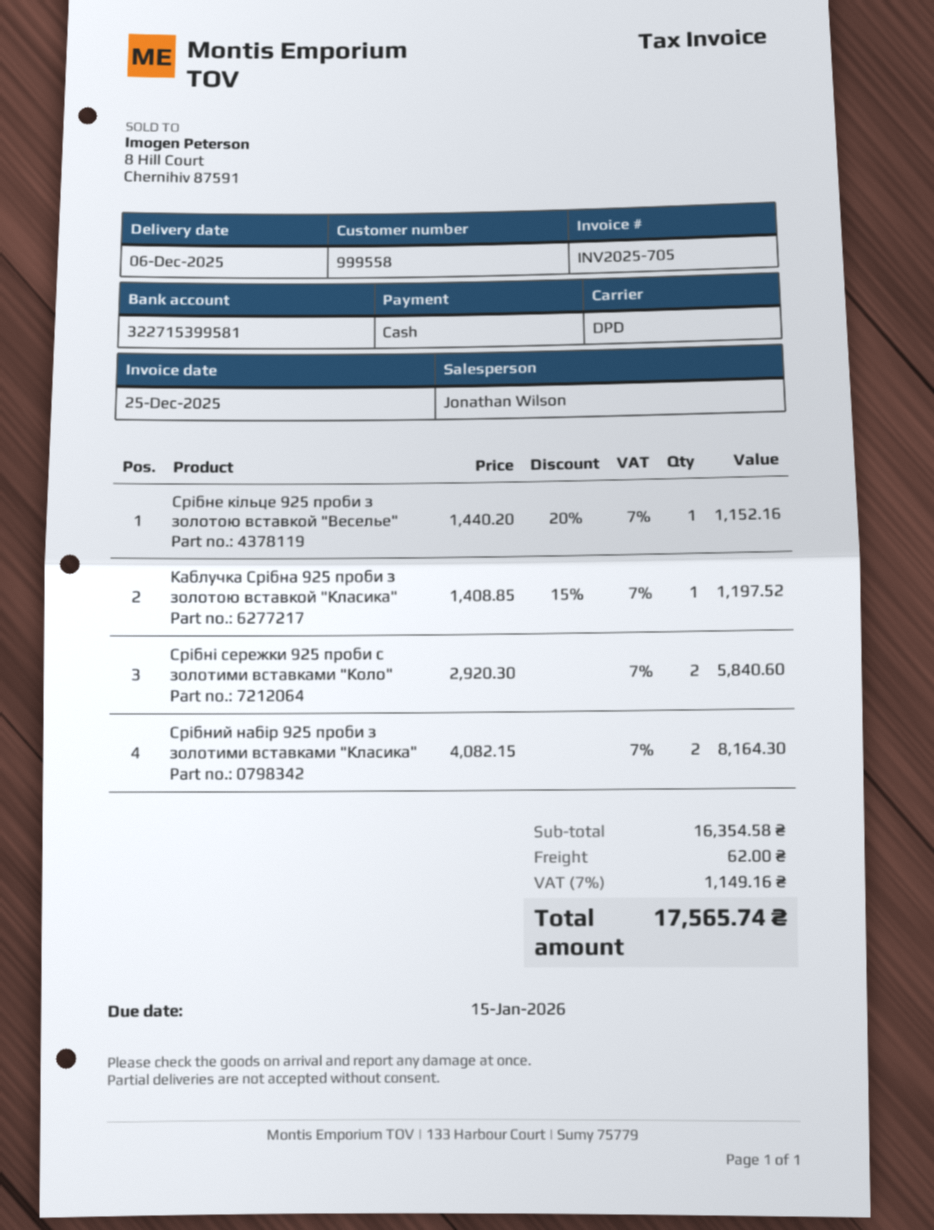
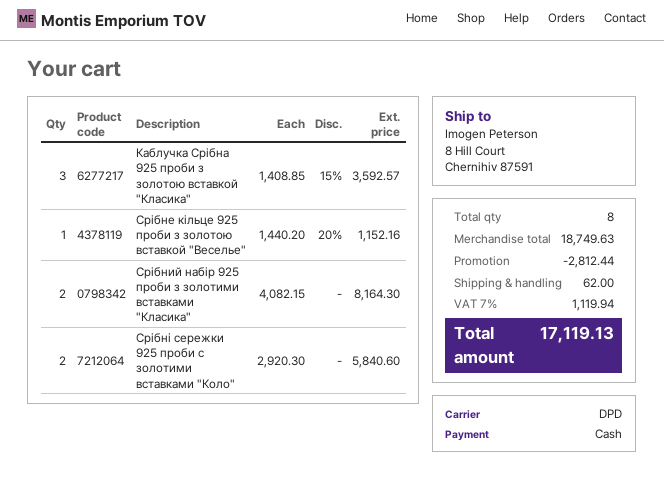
Каблучка Срібна 925 проби з золотою вставкой "Класика": 1 x 1408.85 - 15% = 1197.52 -> 3 x 1408.85 - 15% = 3592.57
subtotal: 16354.58 -> 18749.63
discount: none -> 2812.44
tax: 7% = 1149.16 -> 7% = 1119.94
total: 17565.74 -> 17119.13

